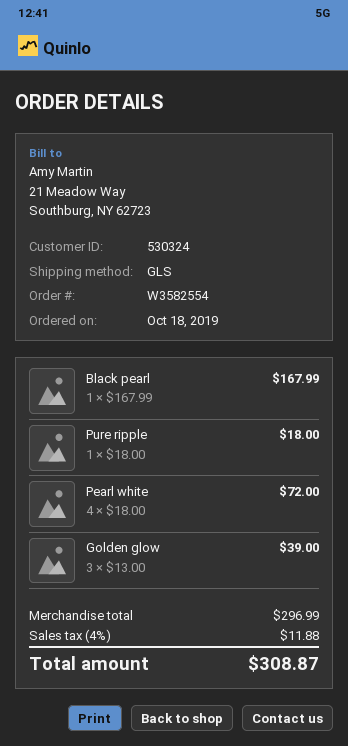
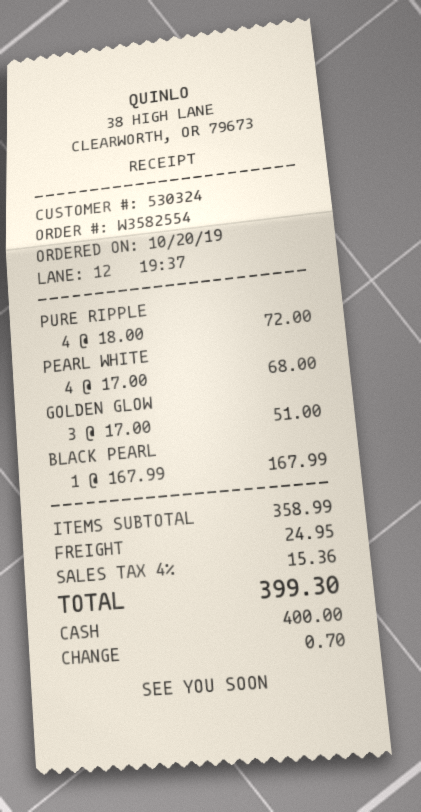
order date: 2019-10-18 -> 2019-10-20
Pure ripple: 1 x 18.00 = 18.00 -> 4 x 18.00 = 72.00
Pearl white: 4 x 18.00 = 72.00 -> 4 x 17.00 = 68.00
Golden glow: 3 x 13.00 = 39.00 -> 3 x 17.00 = 51.00
subtotal: 296.99 -> 358.99
shipping: none -> 24.95
tax: 4% = 11.88 -> 4% = 15.36
total: 308.87 -> 399.30

